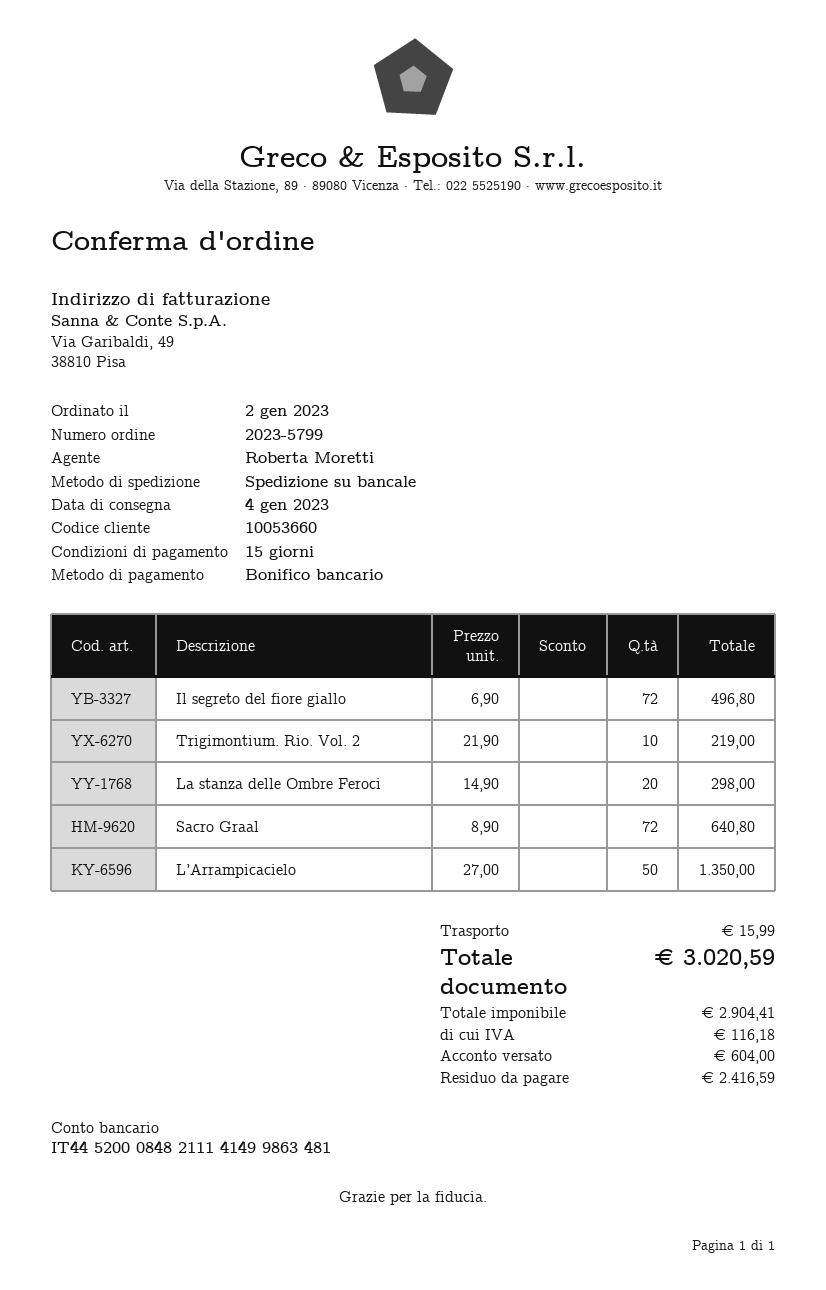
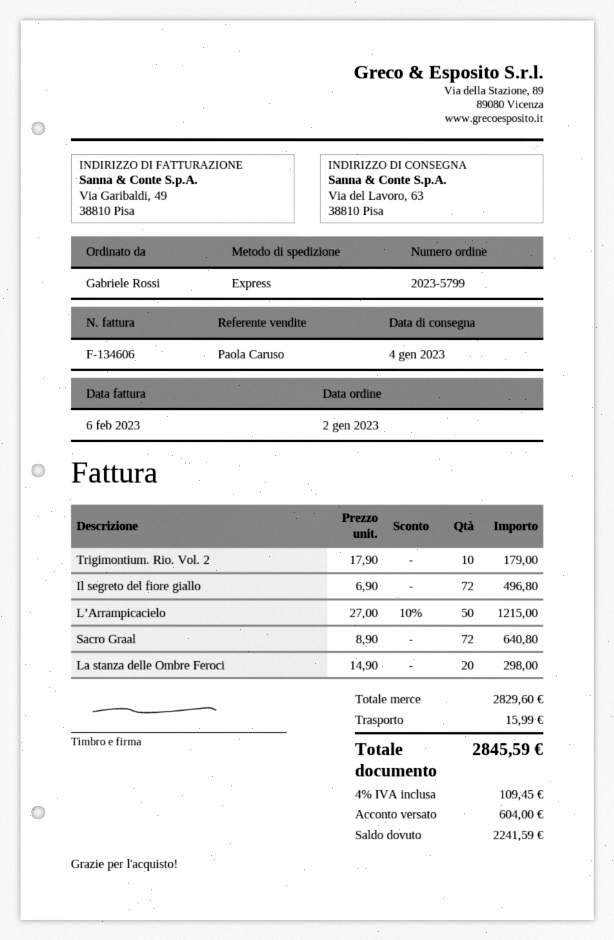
sales rep: Roberta Moretti -> Paola Caruso
shipping method: pallet freight -> express
Trigimontium. Rio. Vol. 2: 10 x 21.90 = 219.00 -> 10 x 17.90 = 179.00
L’Arrampicacielo: 50 x 27.00 = 1350.00 -> 50 x 27.00 - 10% = 1215.00
tax: 116.18 -> 109.45
total: 3020.59 -> 2845.59
balance: 2416.59 -> 2241.59

